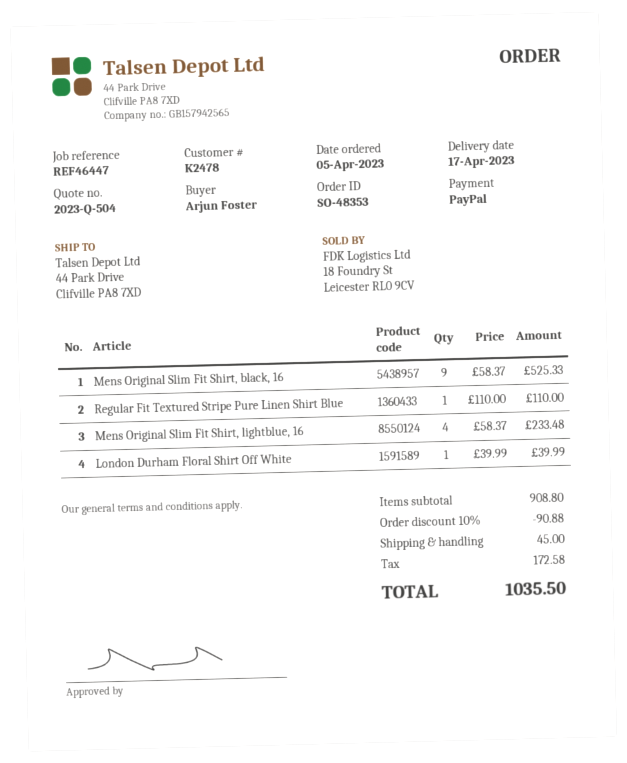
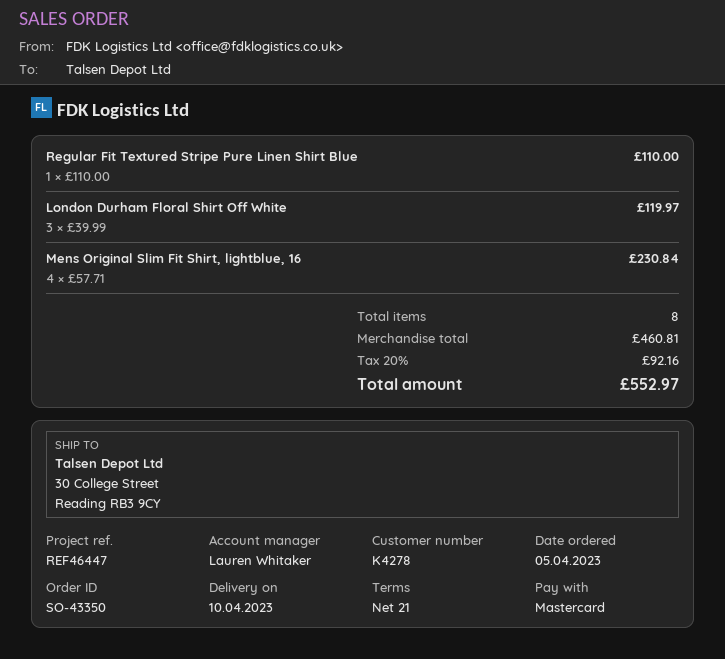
order number: SO-48353 -> SO-43350
delivery date: 2023-04-17 -> 2023-04-10
customer number: K2478 -> K4278
payment method: PayPal -> Mastercard
ship to: 44 Park Drive, Clifville PA8 7XD -> 30 College Street, Reading RB3 9CY
Mens Original Slim Fit Shirt, black, 16: 9 x 58.37 = 525.33 -> none
Mens Original Slim Fit Shirt, lightblue, 16: 4 x 58.37 = 233.48 -> 4 x 57.71 = 230.84
London Durham Floral Shirt Off White: 1 x 39.99 = 39.99 -> 3 x 39.99 = 119.97
subtotal: 908.80 -> 460.81
discount: 10% = 90.88 -> none
shipping: 45.00 -> none
tax: 172.58 -> 92.16
total: 1035.50 -> 552.97

